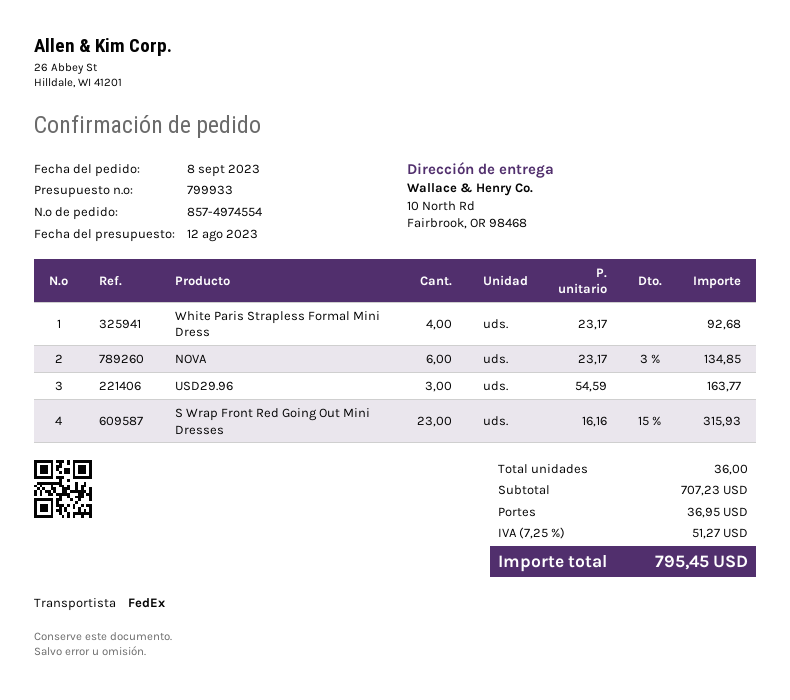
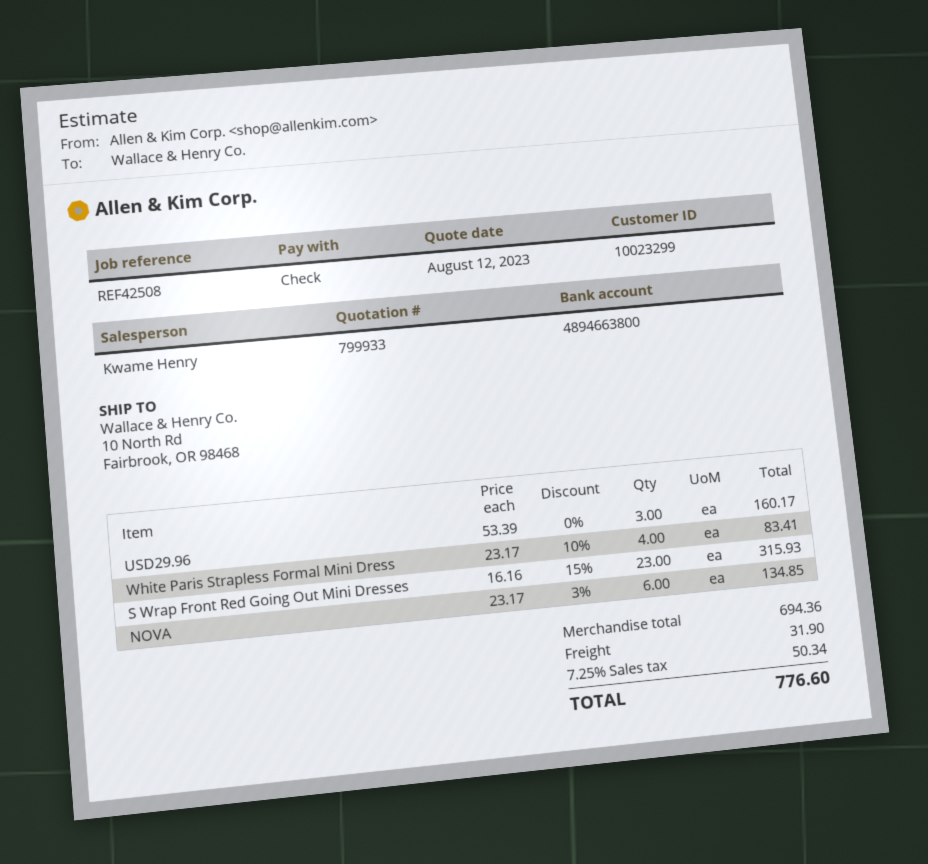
White Paris Strapless Formal Mini Dress: 4 x 23.17 = 92.68 -> 4 x 23.17 - 10% = 83.41
USD29.96: 3 x 54.59 = 163.77 -> 3 x 53.39 = 160.17
subtotal: 707.23 -> 694.36
shipping: 36.95 -> 31.90
tax: 7.25% = 51.27 -> 7.25% = 50.34
total: 795.45 -> 776.60

